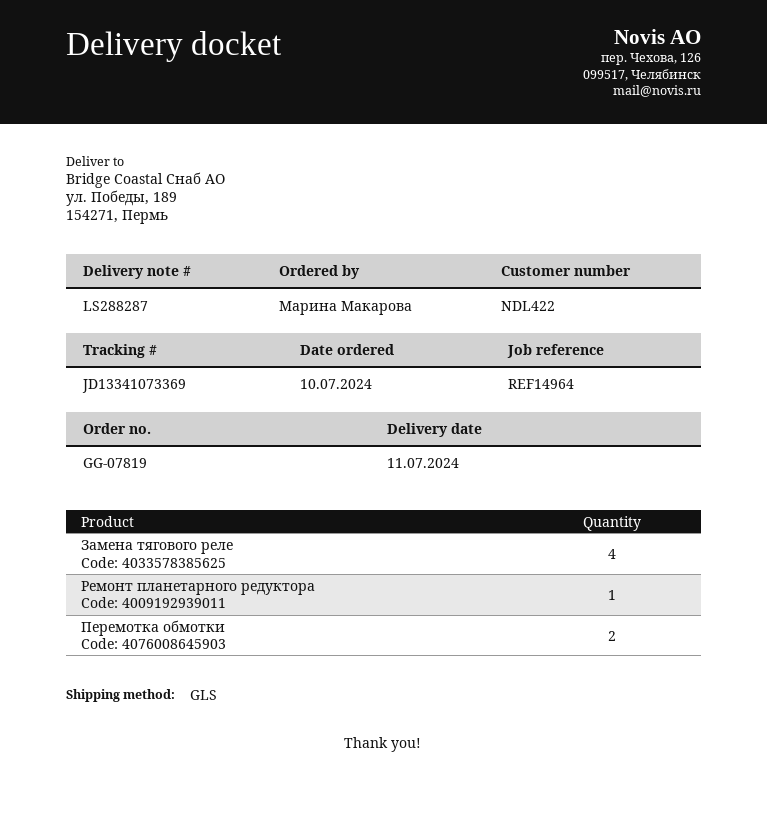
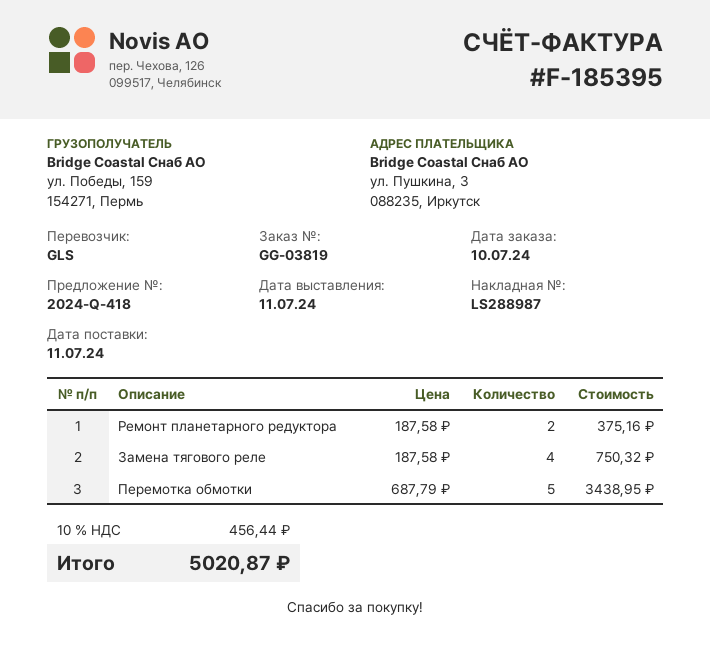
order number: GG-07819 -> GG-03819
delivery note number: LS288287 -> LS288987
ship to: ул. Победы, 189, 154271, Пермь -> ул. Победы, 159, 154271, Пермь
Ремонт планетарного редуктора: 1 -> 2
Перемотка обмотки: 2 -> 5

